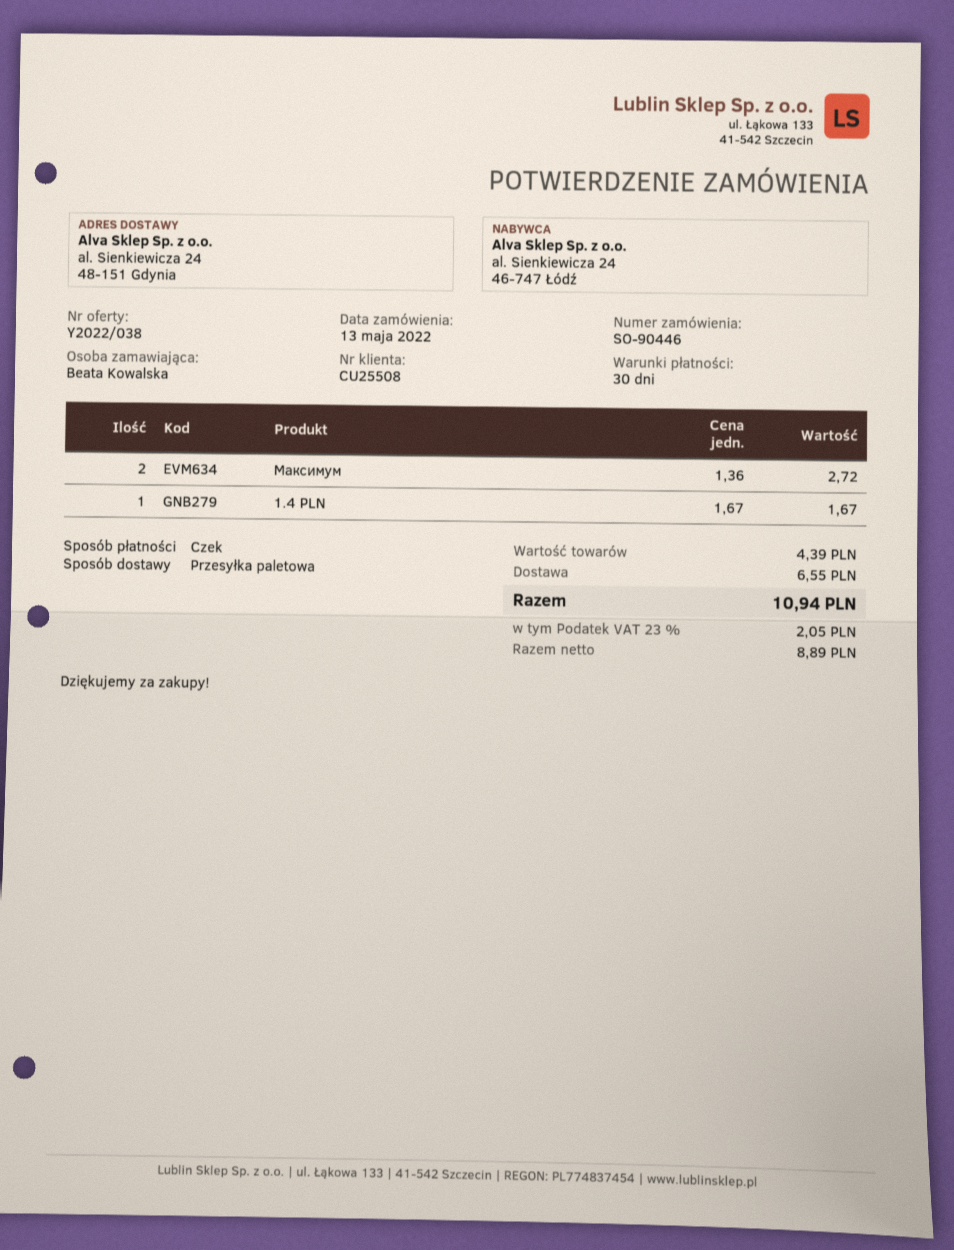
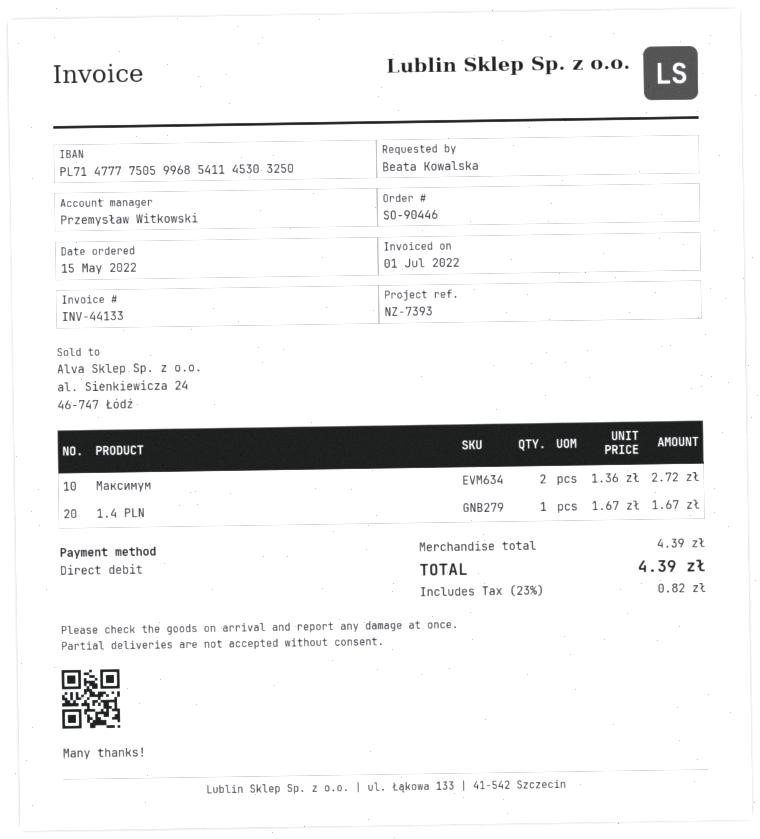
order date: 2022-05-13 -> 2022-05-15
payment method: cheque -> direct debit
shipping: 6.55 -> none
tax: 23% = 2.05 -> 23% = 0.82
total: 10.94 -> 4.39

